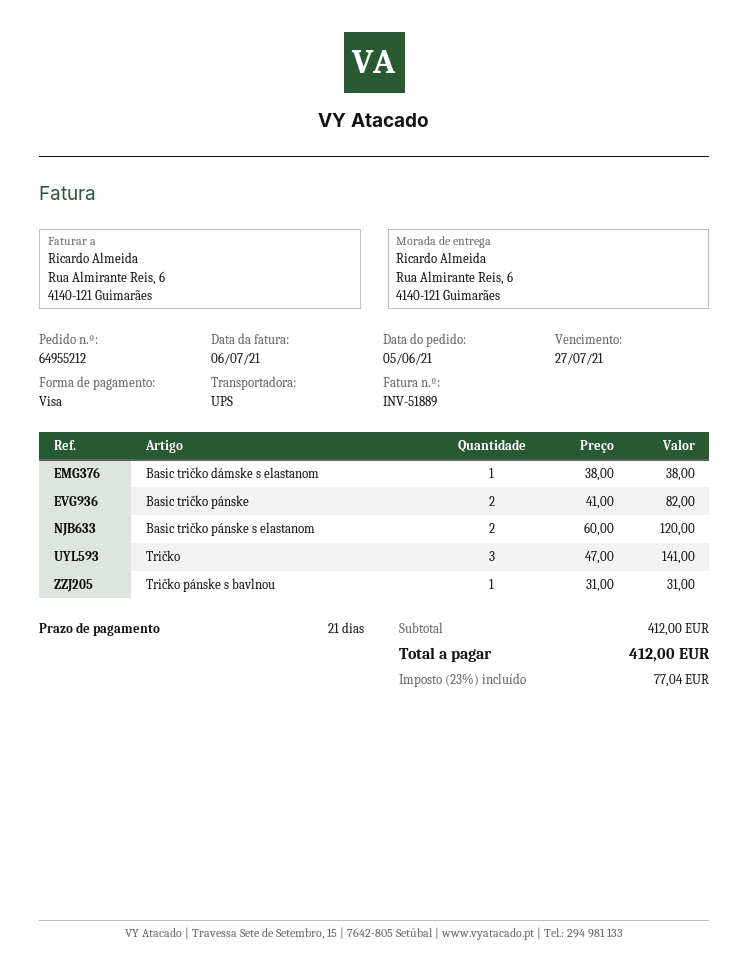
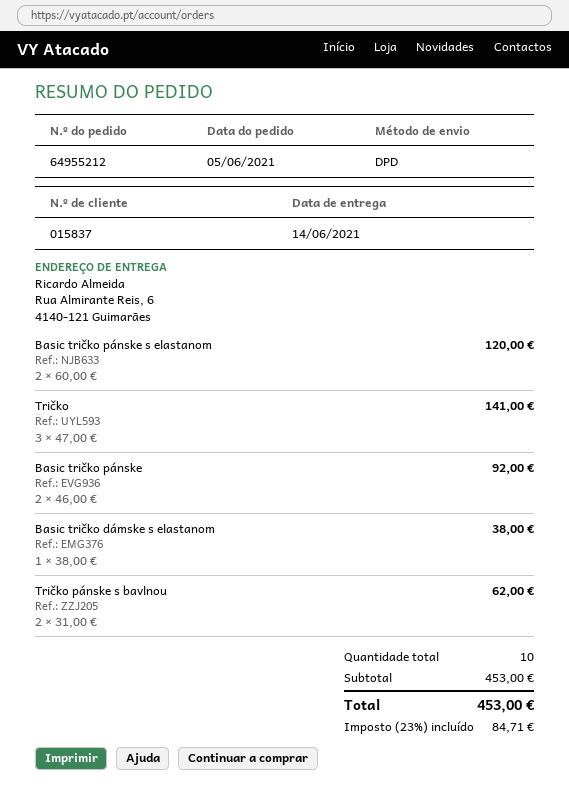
shipping method: UPS -> DPD
Basic tričko pánske: 2 x 41.00 = 82.00 -> 2 x 46.00 = 92.00
Tričko pánske s bavlnou: 1 x 31.00 = 31.00 -> 2 x 31.00 = 62.00
subtotal: 412.00 -> 453.00
tax: 23% = 77.04 -> 23% = 84.71
total: 412.00 -> 453.00

